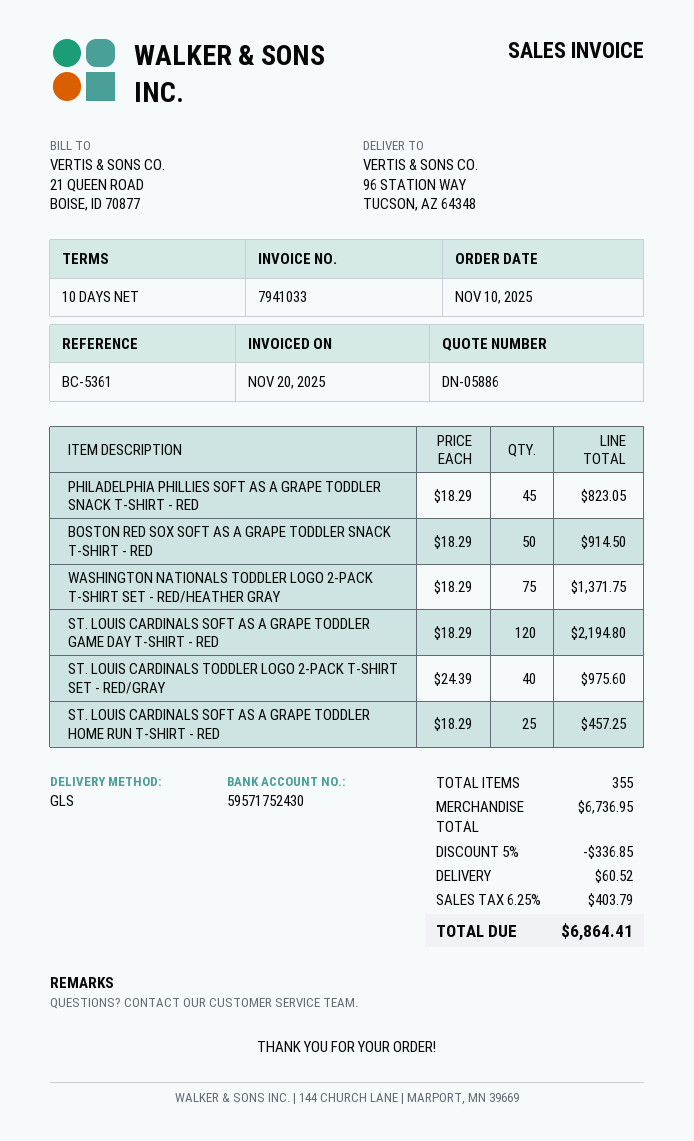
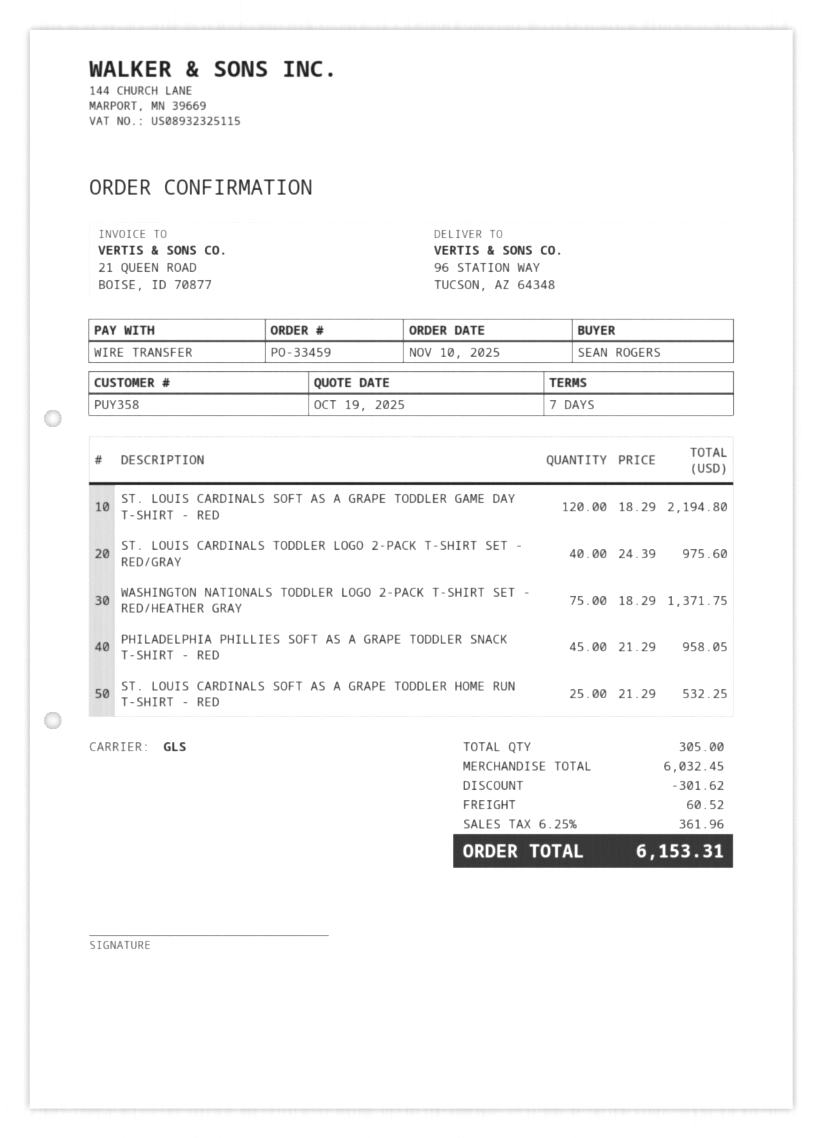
payment terms: 10 days -> 7 days
PHILADELPHIA PHILLIES SOFT AS A GRAPE TODDLER SNACK T-SHIRT - RED: 45 x 18.29 = 823.05 -> 45 x 21.29 = 958.05
BOSTON RED SOX SOFT AS A GRAPE TODDLER SNACK T-SHIRT - RED: 50 x 18.29 = 914.50 -> none
ST. LOUIS CARDINALS SOFT AS A GRAPE TODDLER HOME RUN T-SHIRT - RED: 25 x 18.29 = 457.25 -> 25 x 21.29 = 532.25
total quantity: 355 -> 305
subtotal: 6736.95 -> 6032.45
discount: 336.85 -> 301.62
tax: 6.25% = 403.79 -> 6.25% = 361.96
total: 6864.41 -> 6153.31

